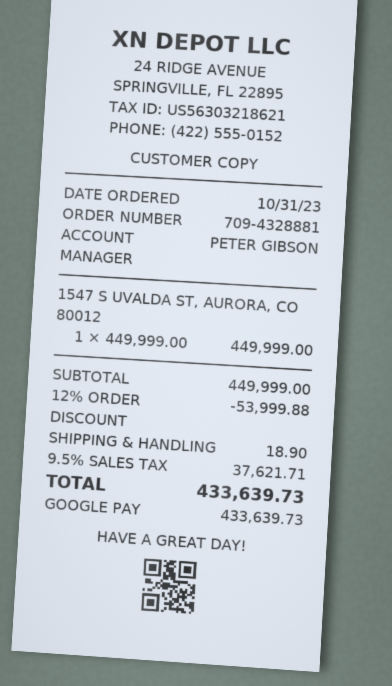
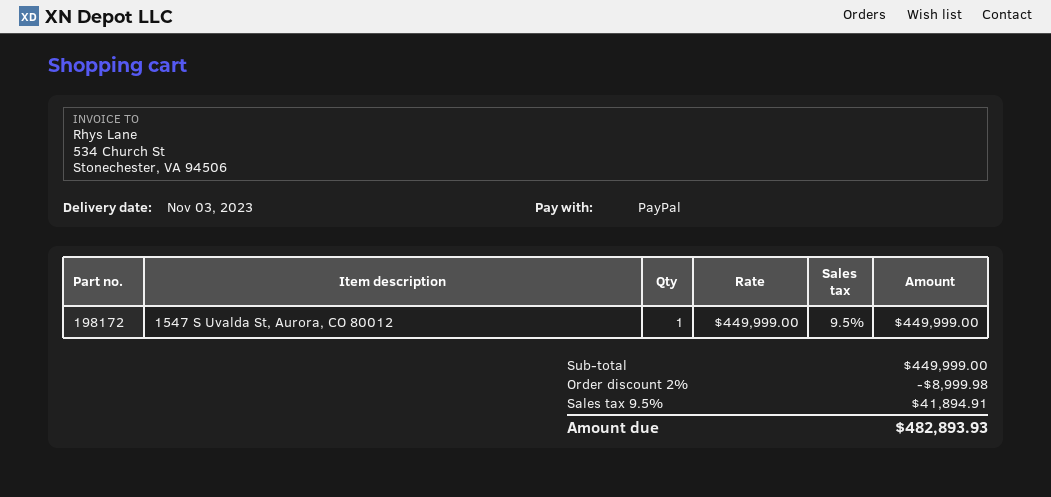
payment method: Google Pay -> PayPal
discount: 12% = 53999.88 -> 2% = 8999.98
shipping: 18.90 -> none
tax: 9.5% = 37621.71 -> 9.5% = 41894.91
total: 433639.73 -> 482893.93

